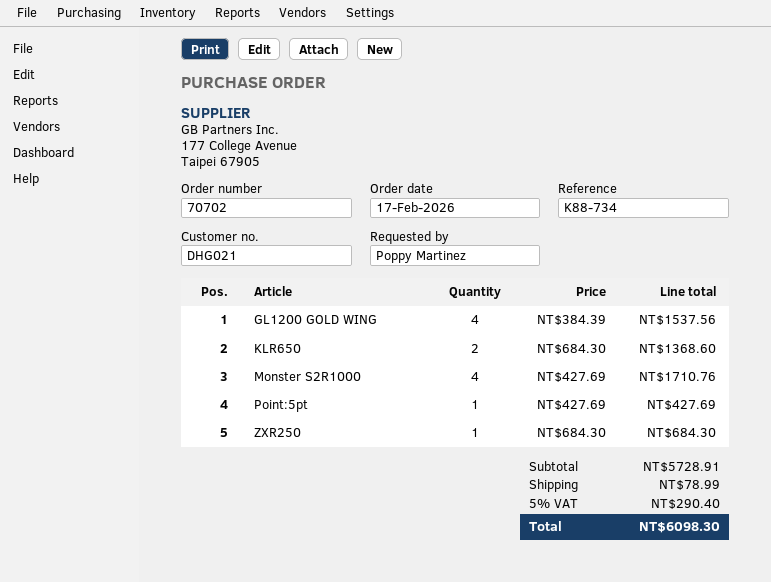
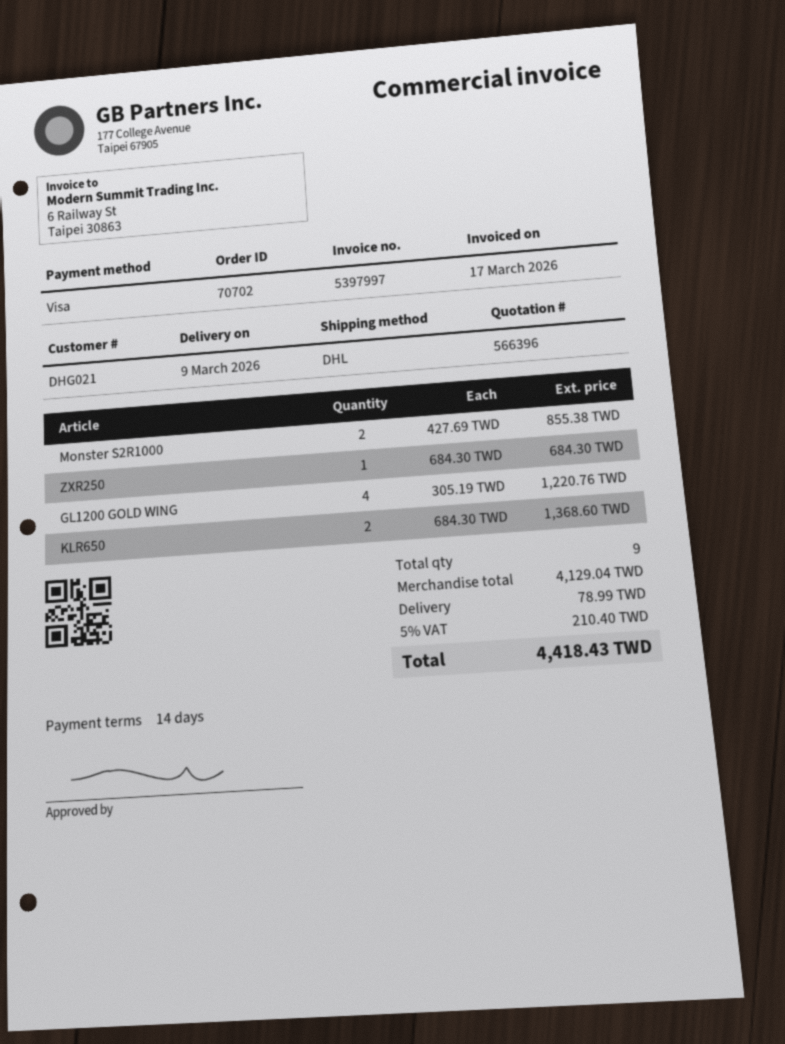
GL1200 GOLD WING: 4 x 384.39 = 1537.56 -> 4 x 305.19 = 1220.76
Monster S2R1000: 4 x 427.69 = 1710.76 -> 2 x 427.69 = 855.38
Point:5pt: 1 x 427.69 = 427.69 -> none
subtotal: 5728.91 -> 4129.04
tax: 5% = 290.40 -> 5% = 210.40
total: 6098.30 -> 4418.43

